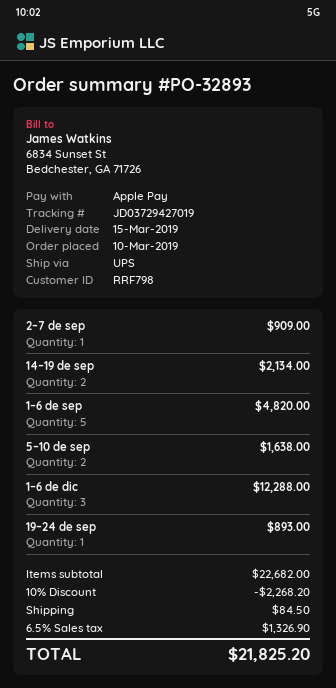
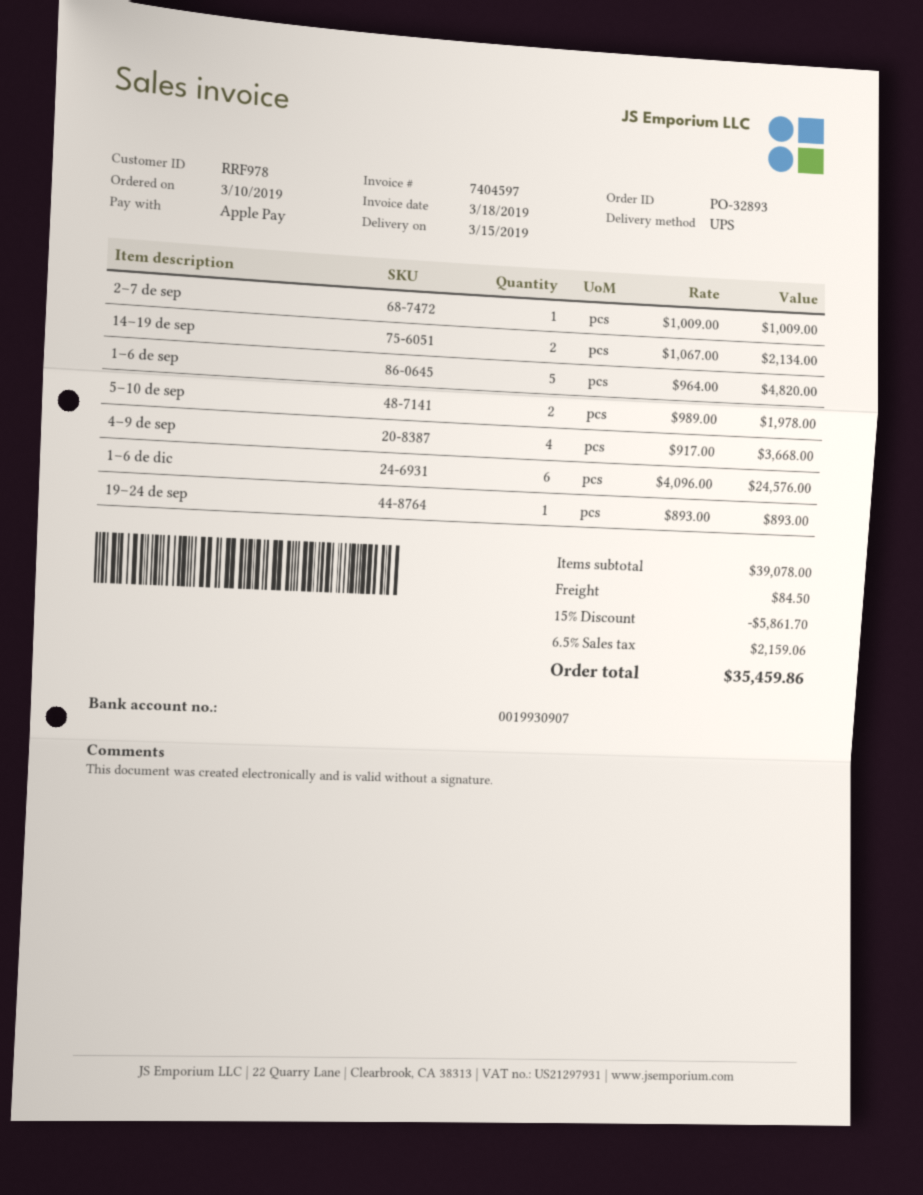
customer number: RRF798 -> RRF978
2–7 de sep: 1 for 909.00 -> 1 for 1009.00
5–10 de sep: 2 for 1638.00 -> 2 for 1978.00
1–6 de dic: 3 for 12288.00 -> 6 for 24576.00
4–9 de sep: none -> 4 for 3668.00
subtotal: 22682.00 -> 39078.00
discount: 10% = 2268.20 -> 15% = 5861.70
tax: 6.5% = 1326.90 -> 6.5% = 2159.06
total: 21825.20 -> 35459.86

